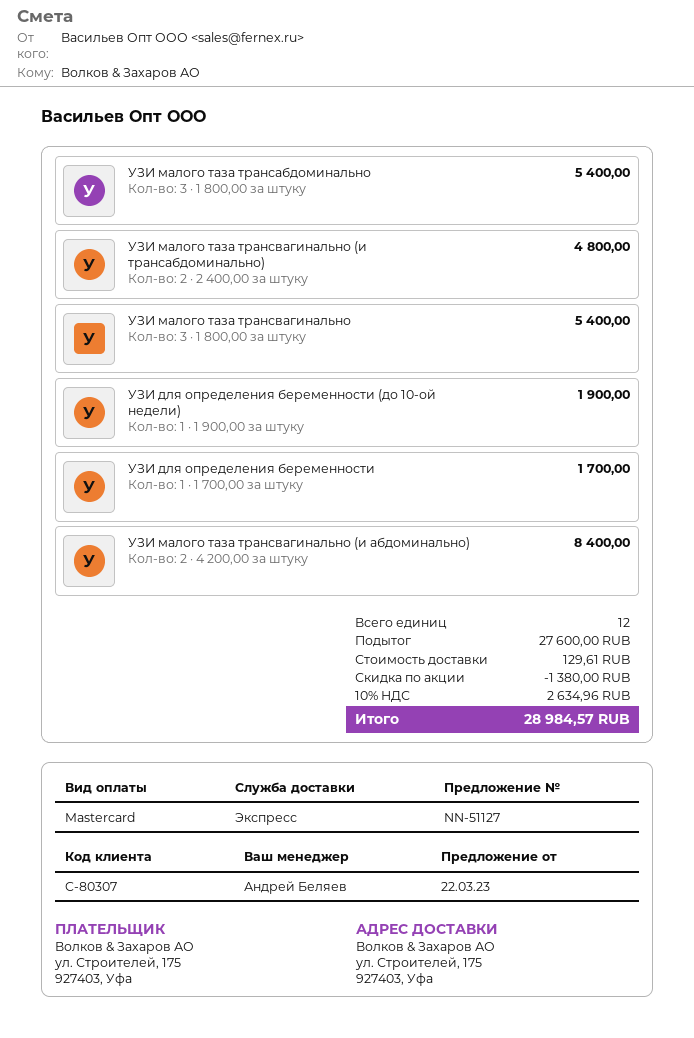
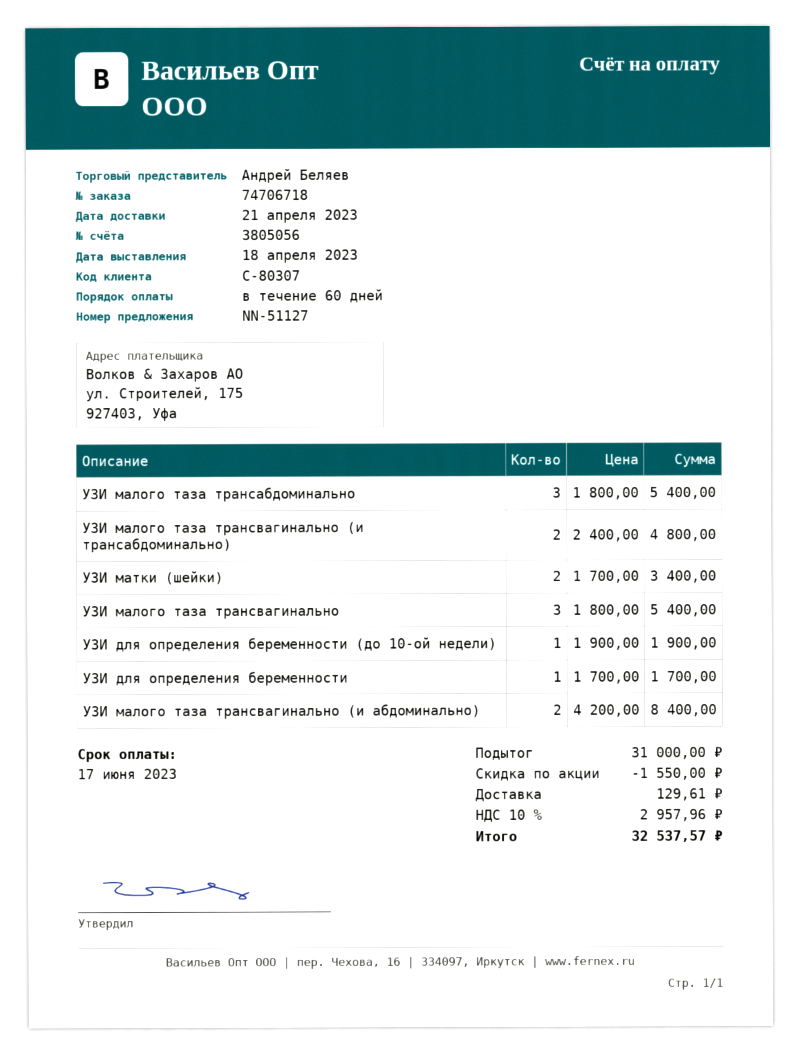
УЗИ матки (шейки): none -> 2 x 1700.00 = 3400.00
subtotal: 27600.00 -> 31000.00
discount: 1380.00 -> 1550.00
tax: 10% = 2634.96 -> 10% = 2957.96
total: 28984.57 -> 32537.57

